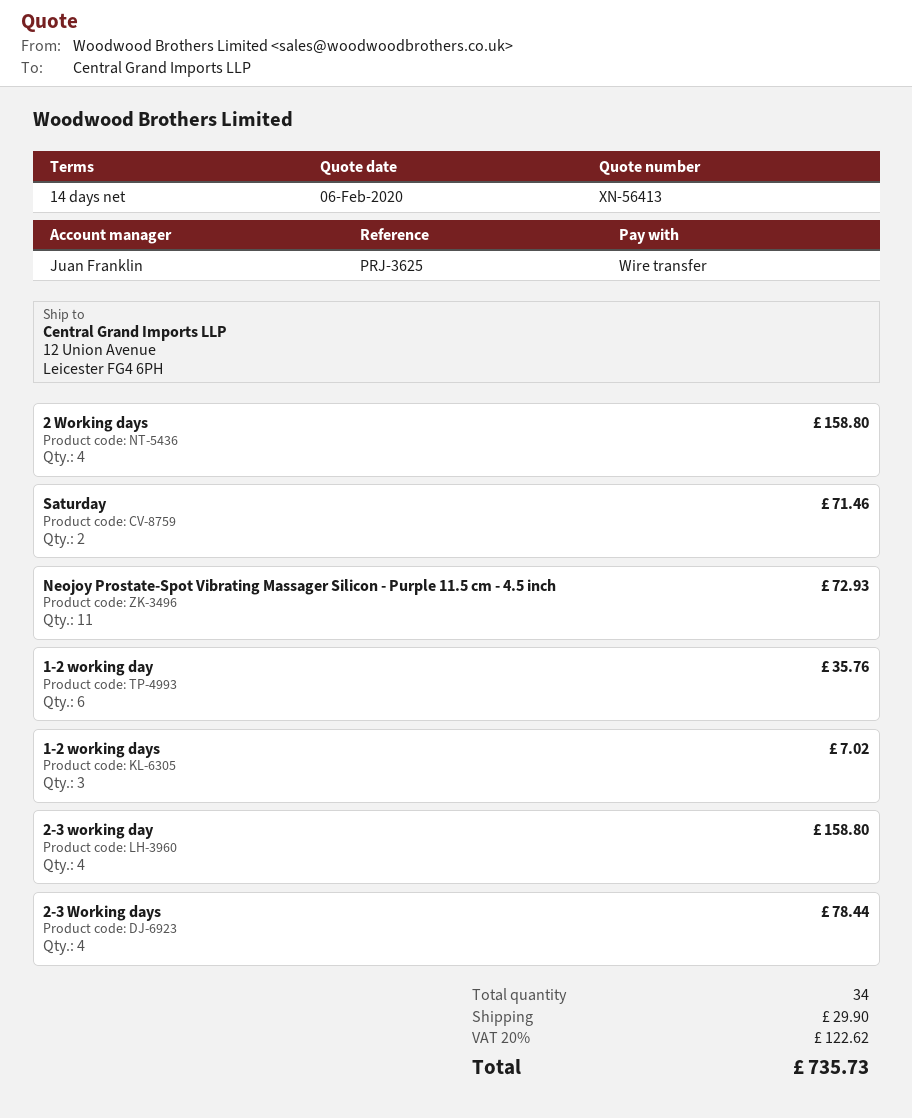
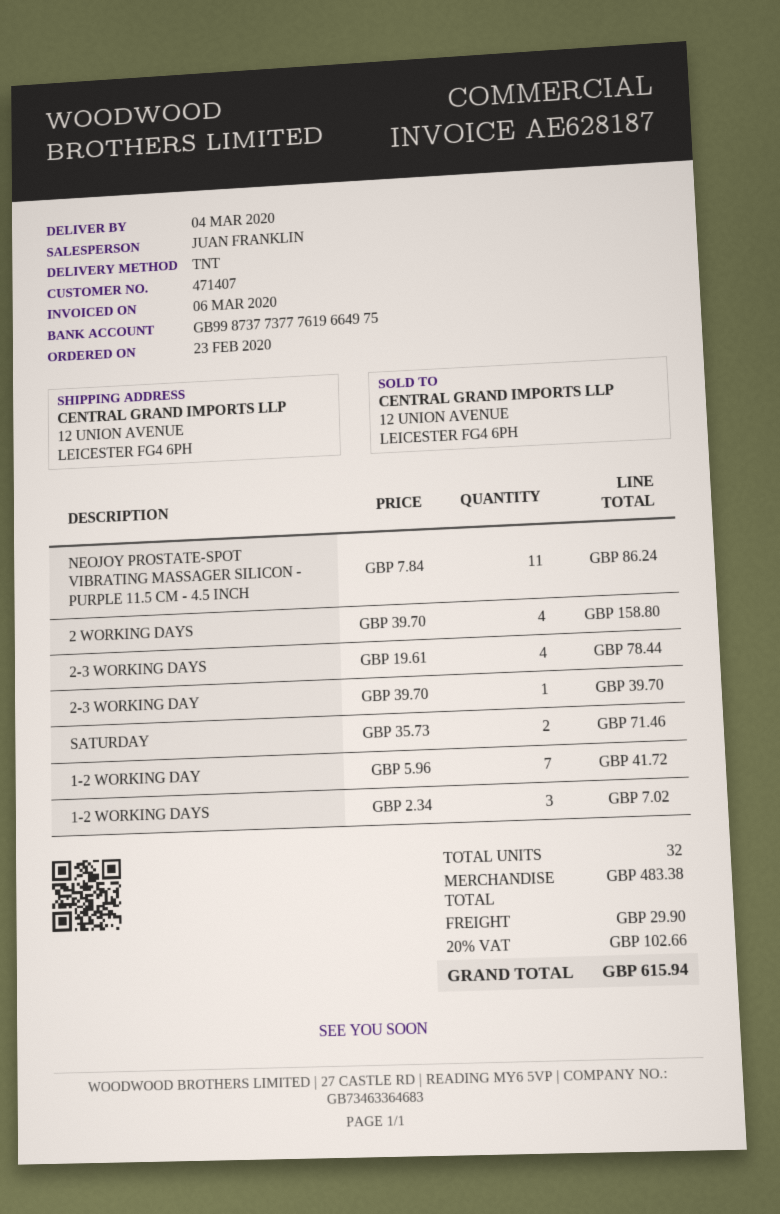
Neojoy Prostate-Spot Vibrating Massager Silicon - Purple 11.5 cm - 4.5 inch: 11 for 72.93 -> 11 for 86.24
1-2 working day: 6 for 35.76 -> 7 for 41.72
2-3 working day: 4 for 158.80 -> 1 for 39.70
total quantity: 34 -> 32
tax: 20% = 122.62 -> 20% = 102.66
total: 735.73 -> 615.94

